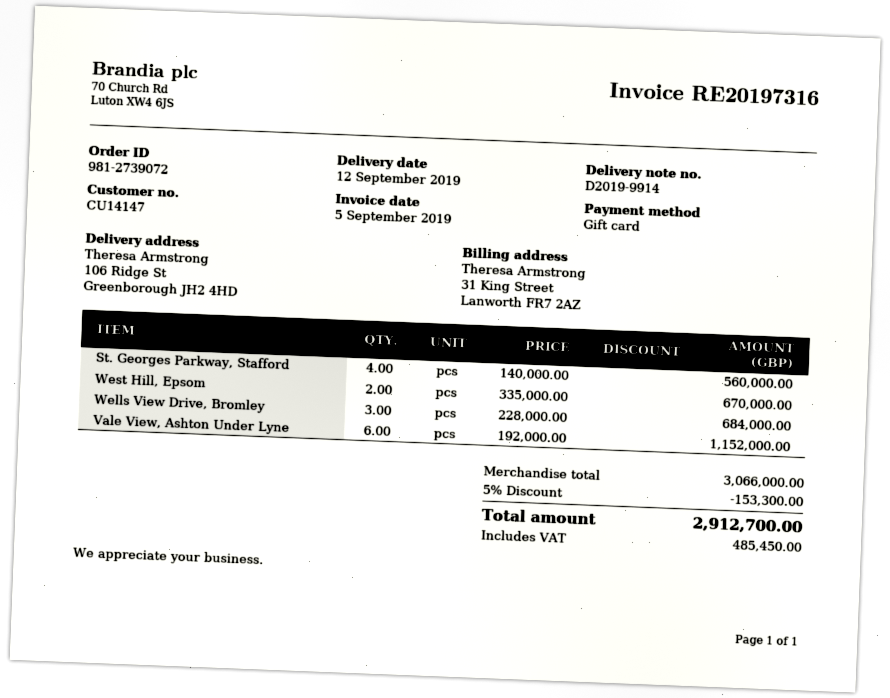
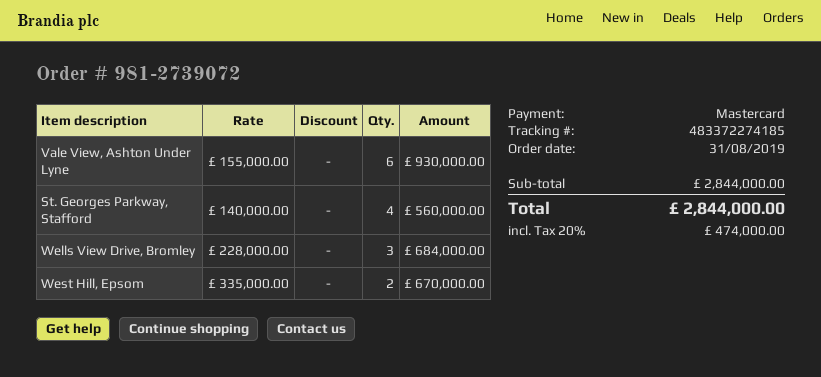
payment method: gift card -> Mastercard
Vale View, Ashton Under Lyne: 6 x 192000.00 = 1152000.00 -> 6 x 155000.00 = 930000.00
subtotal: 3066000.00 -> 2844000.00
discount: 5% = 153300.00 -> none
tax: 485450.00 -> 474000.00
total: 2912700.00 -> 2844000.00

